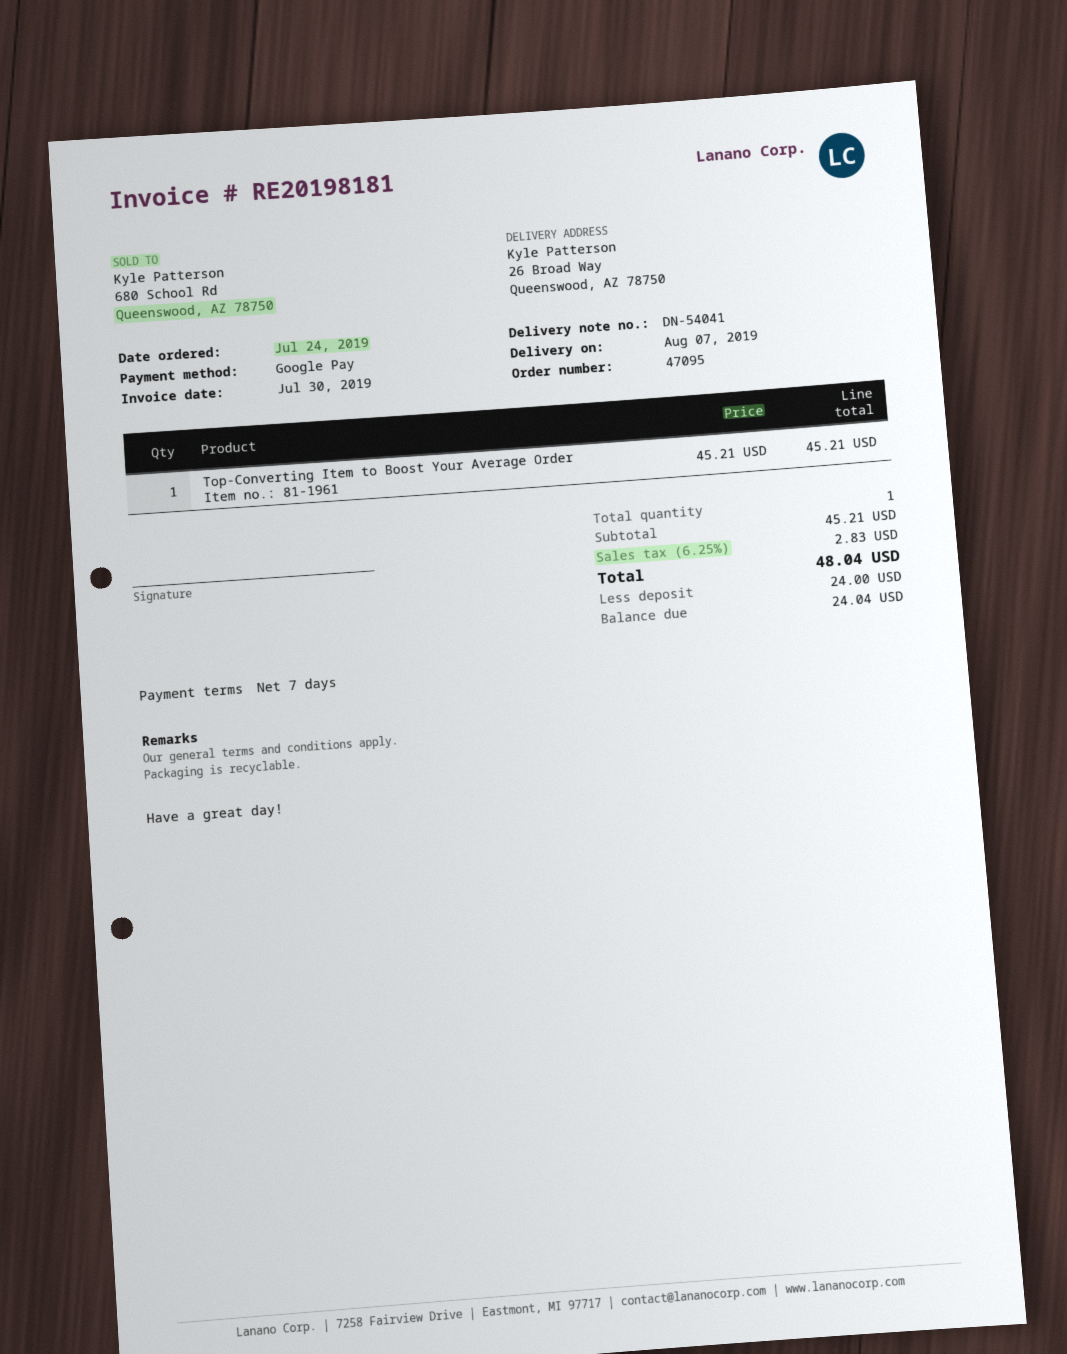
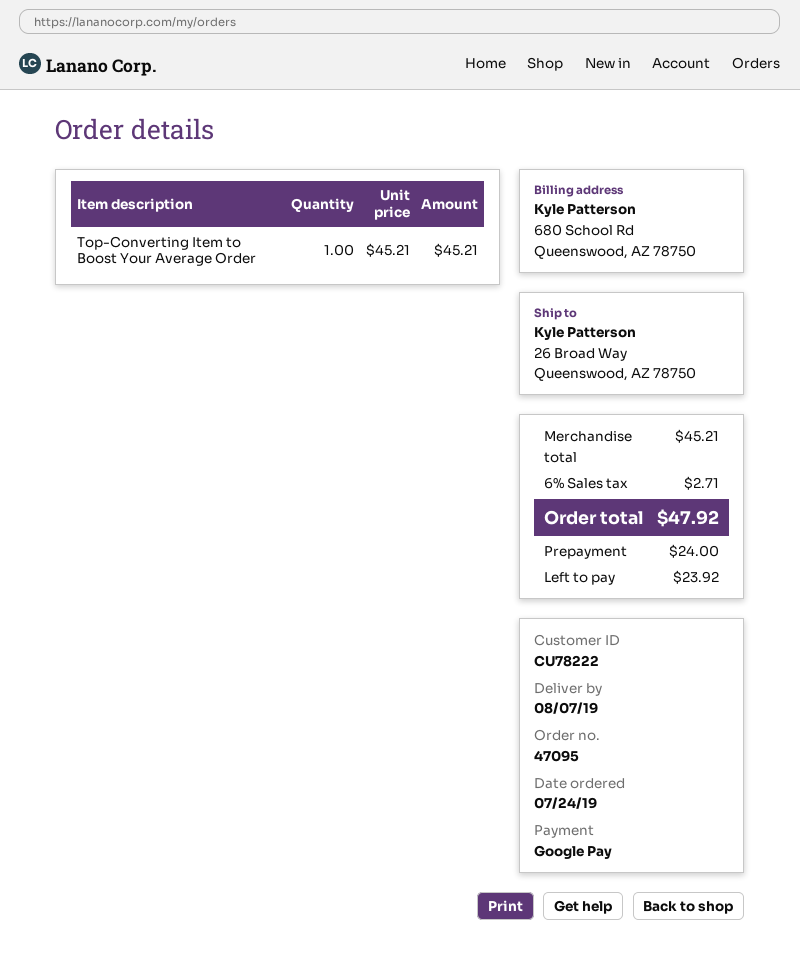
tax: 6.25% = 2.83 -> 6% = 2.71
total: 48.04 -> 47.92
balance: 24.04 -> 23.92

